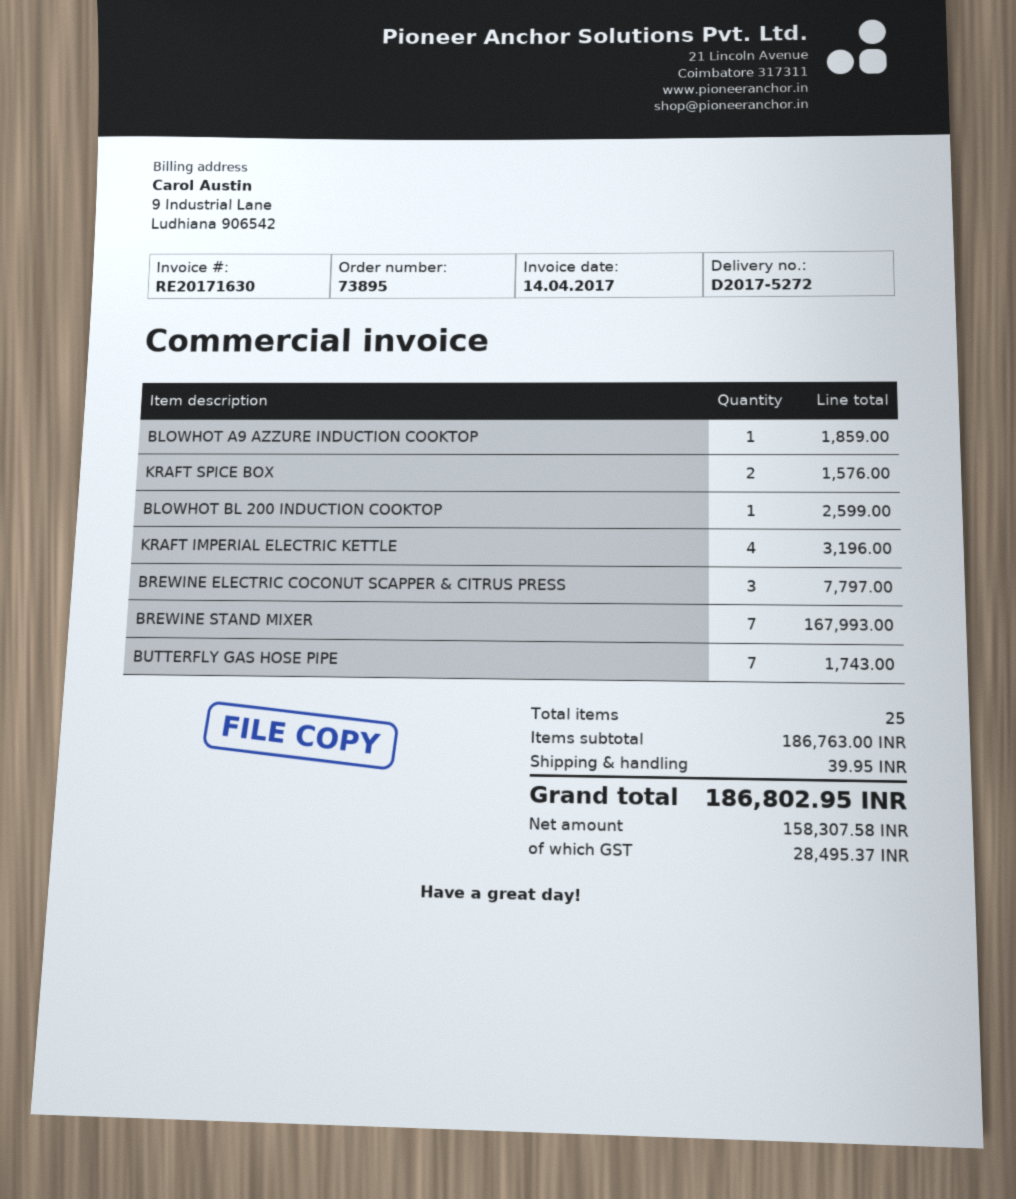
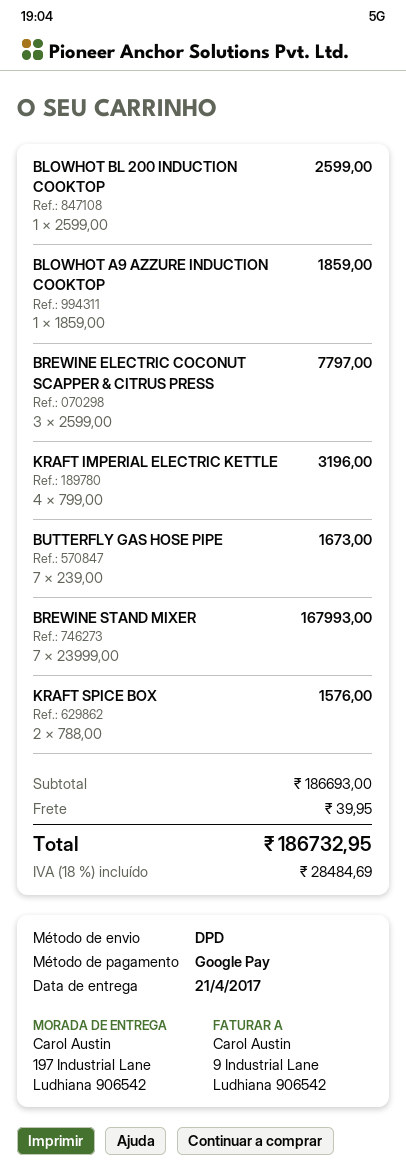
BUTTERFLY GAS HOSE PIPE: 7 for 1743.00 -> 7 for 1673.00
subtotal: 186763.00 -> 186693.00
tax: 28495.37 -> 28484.69
total: 186802.95 -> 186732.95

